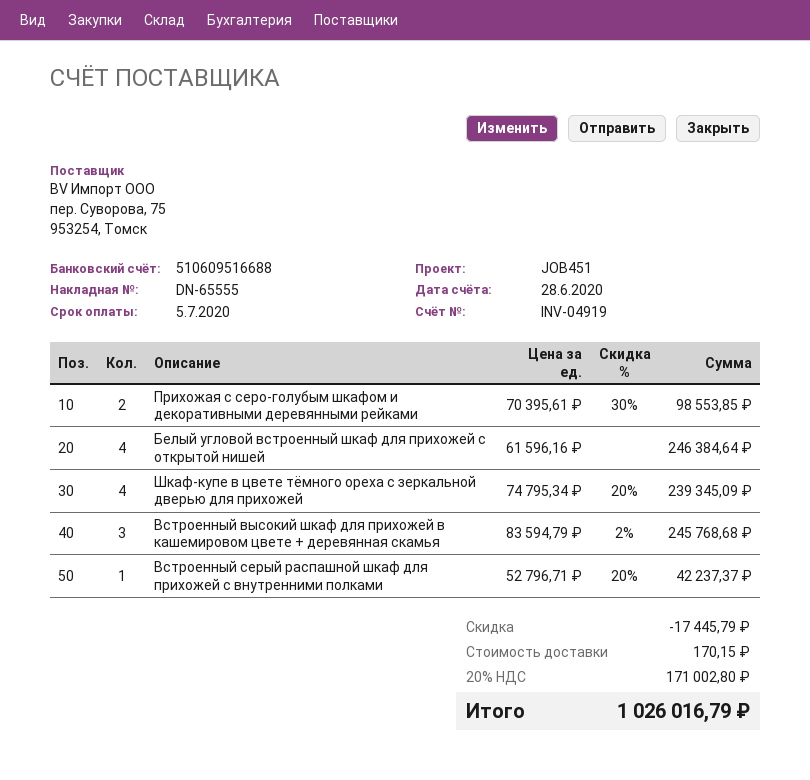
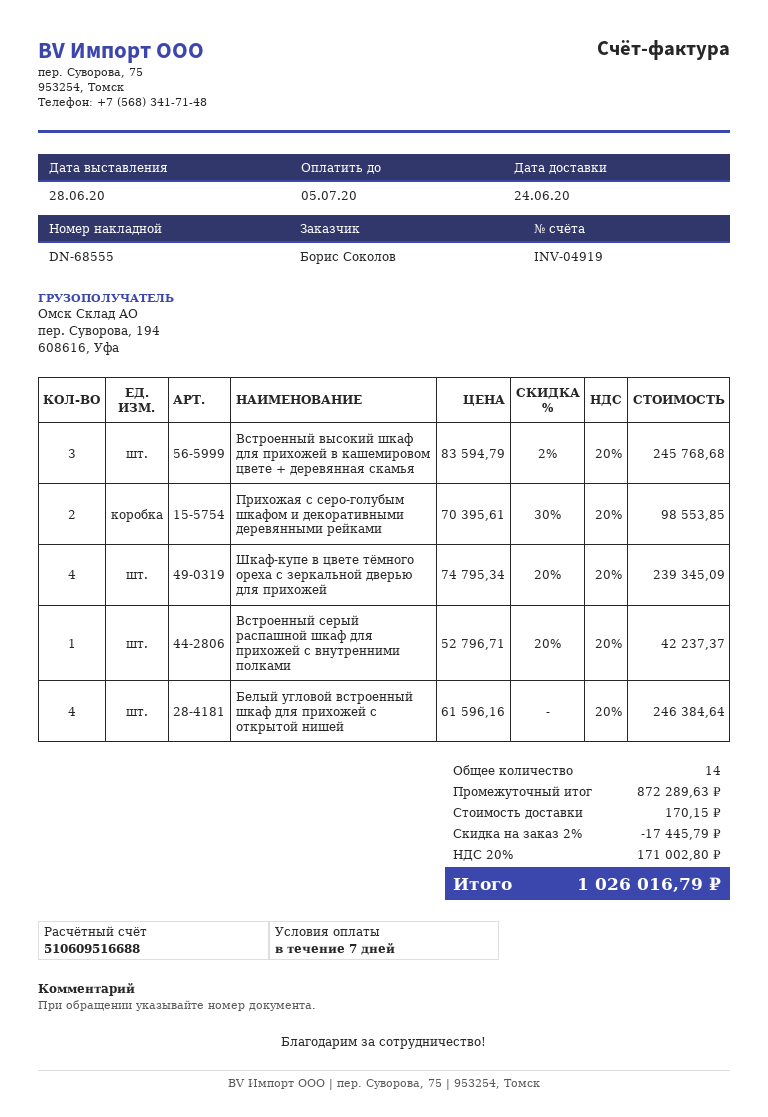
delivery note number: DN-65555 -> DN-68555

